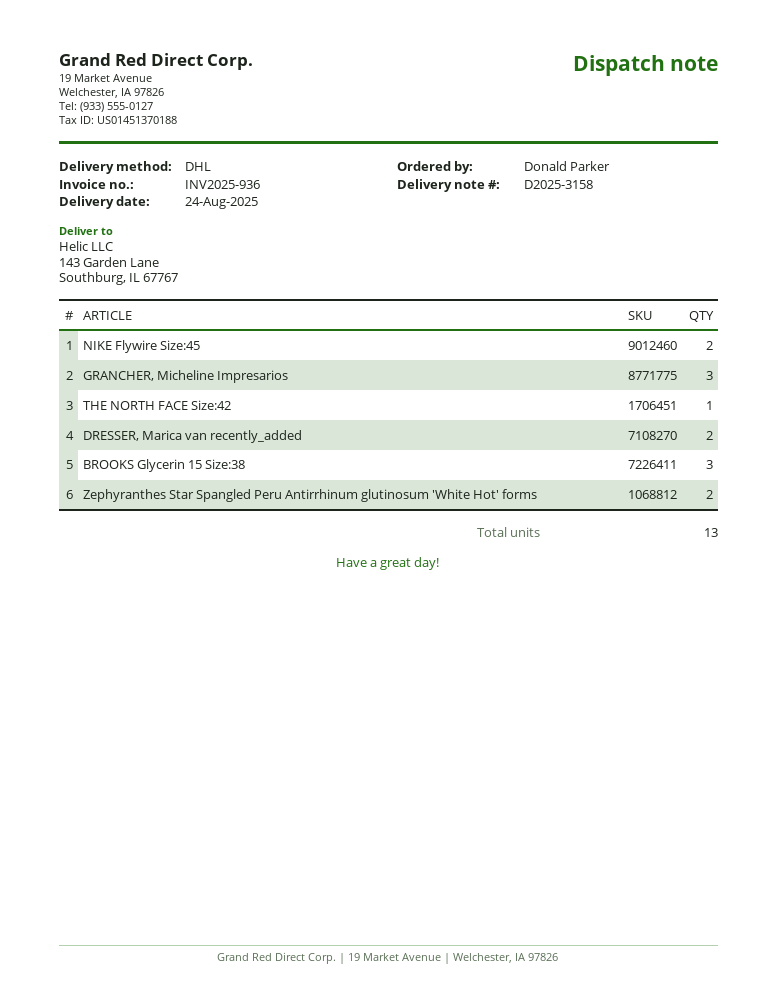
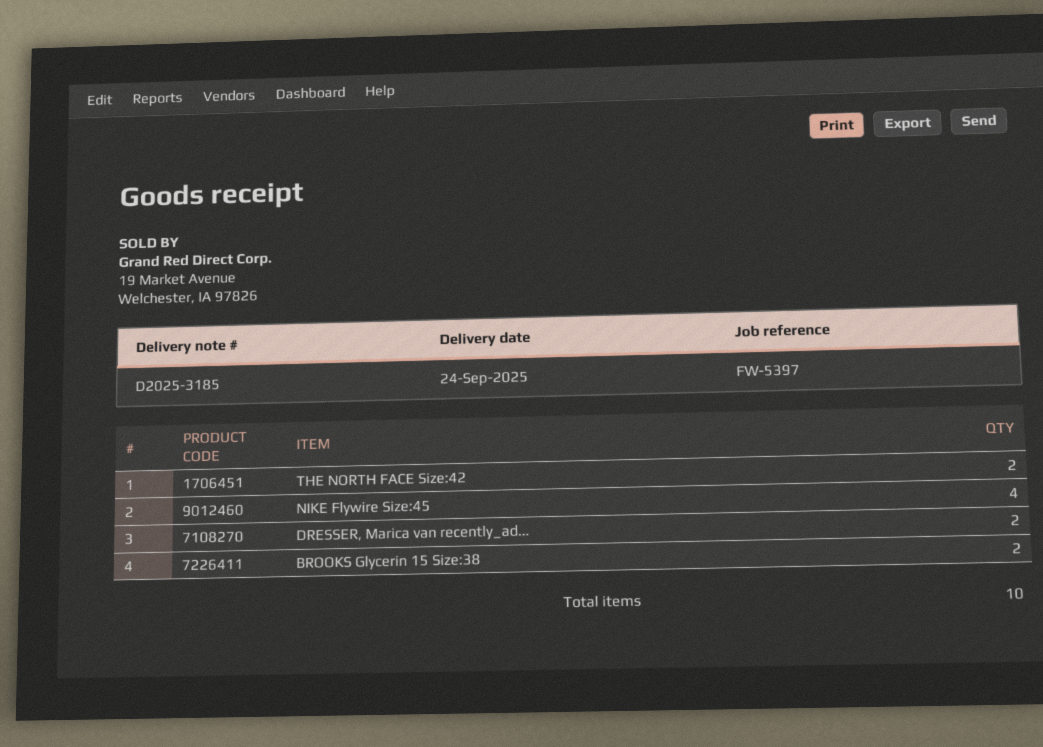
delivery note number: D2025-3158 -> D2025-3185
delivery date: 2025-08-24 -> 2025-09-24
NIKE Flywire Size:45: 2 -> 4
GRANCHER, Micheline Impresarios: 3 -> none
THE NORTH FACE Size:42: 1 -> 2
BROOKS Glycerin 15 Size:38: 3 -> 2
Zephyranthes Star Spangled Peru Antirrhinum glutinosum 'White Hot' forms: 2 -> none
total quantity: 13 -> 10

